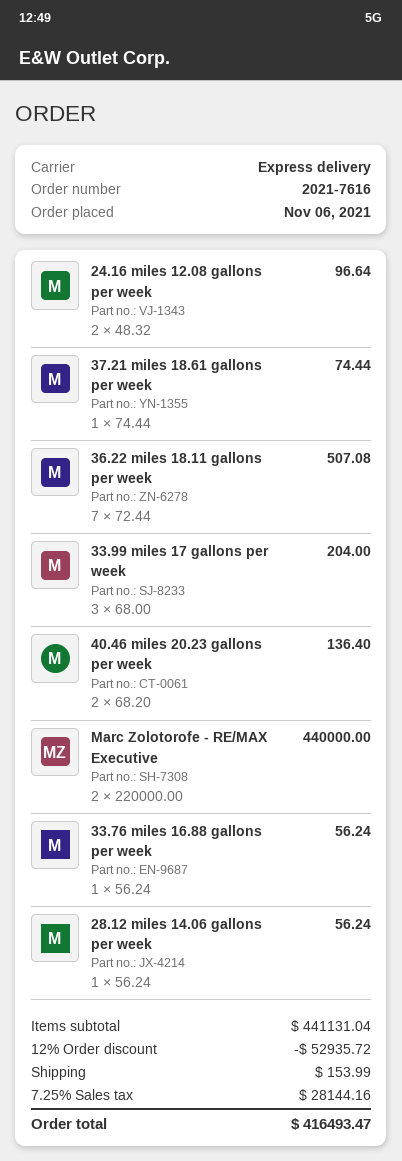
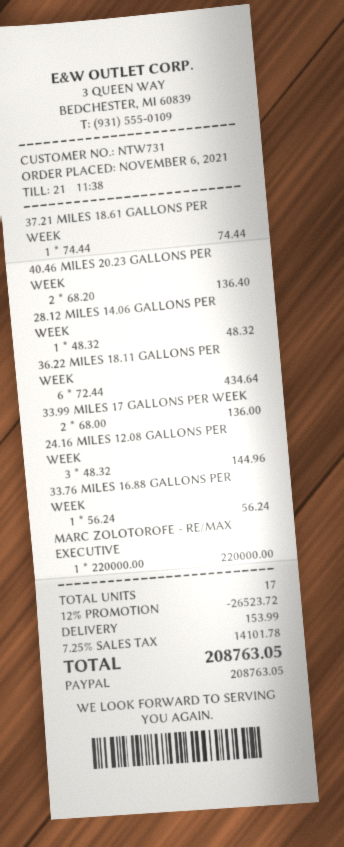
24.16 miles 12.08 gallons per week: 2 x 48.32 = 96.64 -> 3 x 48.32 = 144.96
36.22 miles 18.11 gallons per week: 7 x 72.44 = 507.08 -> 6 x 72.44 = 434.64
33.99 miles 17 gallons per week: 3 x 68.00 = 204.00 -> 2 x 68.00 = 136.00
Marc Zolotorofe - RE/MAX Executive: 2 x 220000.00 = 440000.00 -> 1 x 220000.00 = 220000.00
28.12 miles 14.06 gallons per week: 1 x 56.24 = 56.24 -> 1 x 48.32 = 48.32
discount: 12% = 52935.72 -> 12% = 26523.72
tax: 7.25% = 28144.16 -> 7.25% = 14101.78
total: 416493.47 -> 208763.05

